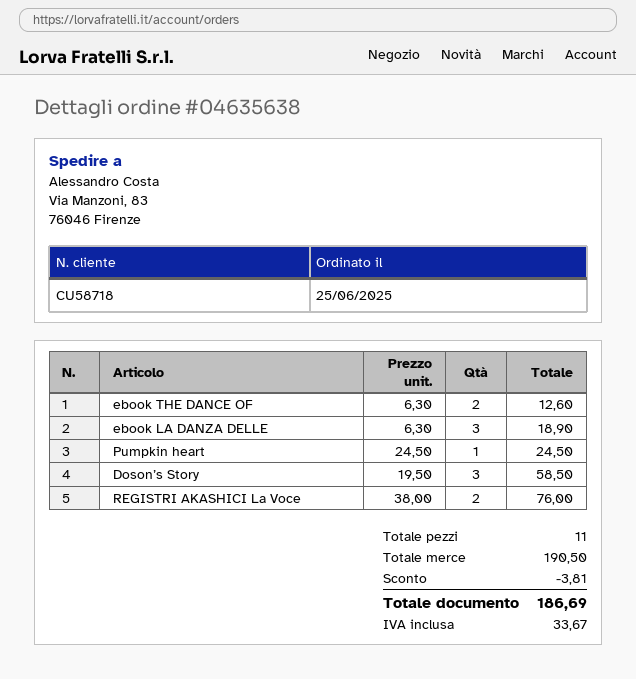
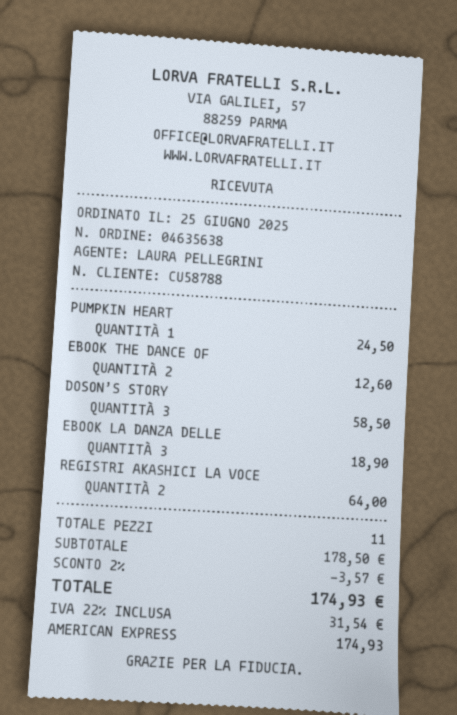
customer number: CU58718 -> CU58788
REGISTRI AKASHICI La Voce: 2 for 76.00 -> 2 for 64.00
subtotal: 190.50 -> 178.50
discount: 3.81 -> 3.57
tax: 33.67 -> 31.54
total: 186.69 -> 174.93

